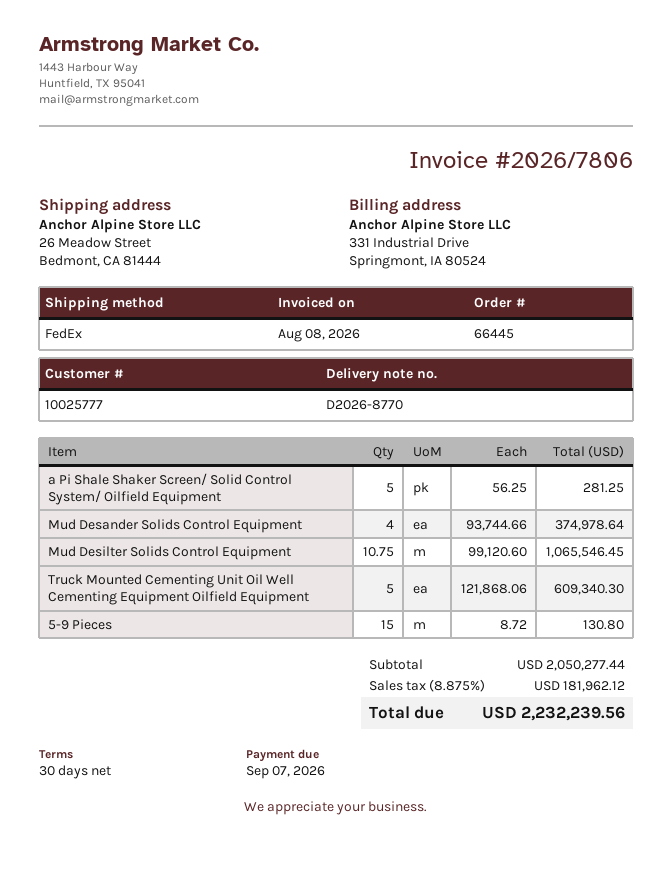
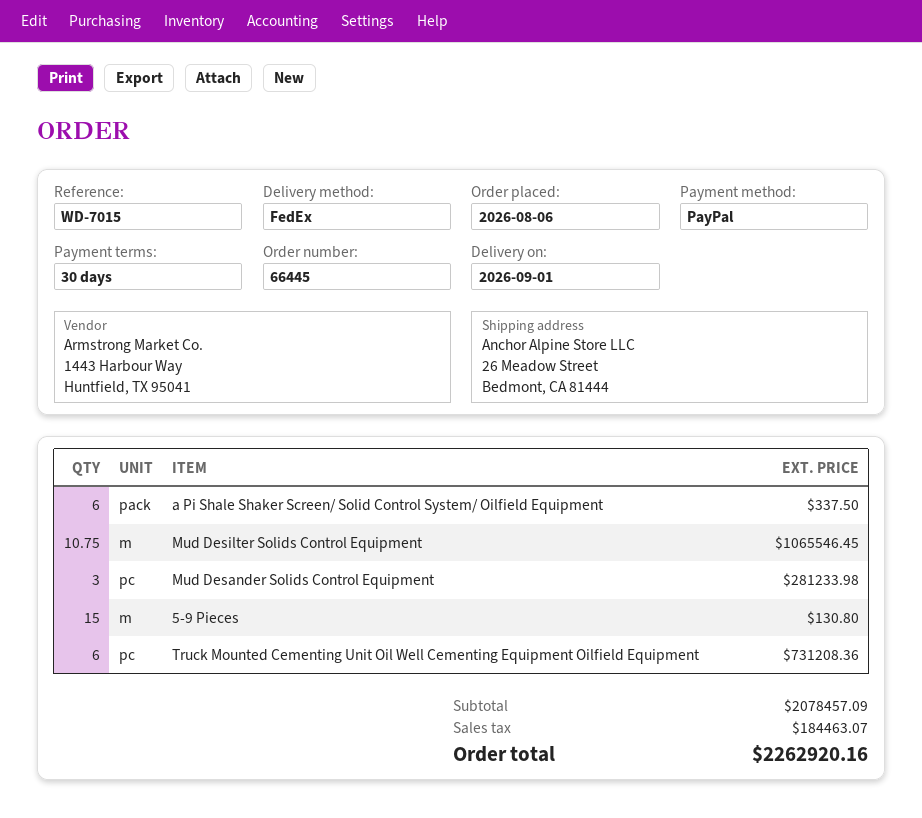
a Pi Shale Shaker Screen/ Solid Control System/ Oilfield Equipment: 5 for 281.25 -> 6 for 337.50
Mud Desander Solids Control Equipment: 4 for 374978.64 -> 3 for 281233.98
Truck Mounted Cementing Unit Oil Well Cementing Equipment Oilfield Equipment: 5 for 609340.30 -> 6 for 731208.36
subtotal: 2050277.44 -> 2078457.09
tax: 181962.12 -> 184463.07
total: 2232239.56 -> 2262920.16

